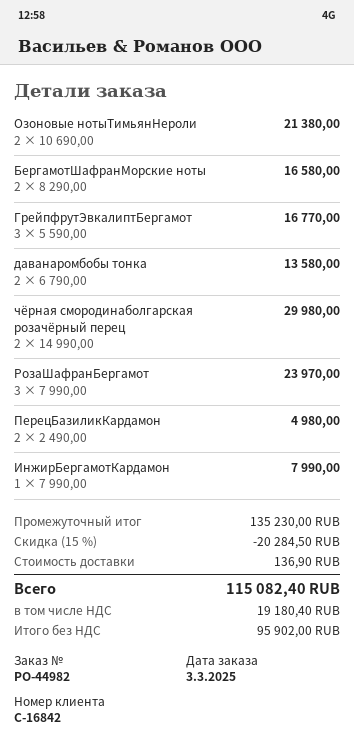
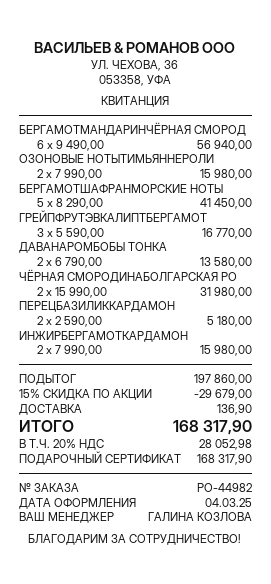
order date: 2025-03-03 -> 2025-03-04
Озоновые нотыТимьянНероли: 2 x 10690.00 = 21380.00 -> 2 x 7990.00 = 15980.00
БергамотШафранМорские ноты: 2 x 8290.00 = 16580.00 -> 5 x 8290.00 = 41450.00
чёрная смородинаболгарская розачёрный перец: 2 x 14990.00 = 29980.00 -> 2 x 15990.00 = 31980.00
РозаШафранБергамот: 3 x 7990.00 = 23970.00 -> none
ПерецБазиликКардамон: 2 x 2490.00 = 4980.00 -> 2 x 2590.00 = 5180.00
ИнжирБергамотКардамон: 1 x 7990.00 = 7990.00 -> 2 x 7990.00 = 15980.00
БЕРГАМОТМАНДАРИНЧЁРНАЯ СМОРОД: none -> 6 x 9490.00 = 56940.00
subtotal: 135230.00 -> 197860.00
discount: 15% = 20284.50 -> 15% = 29679.00
tax: 19180.40 -> 28052.98
total: 115082.40 -> 168317.90

